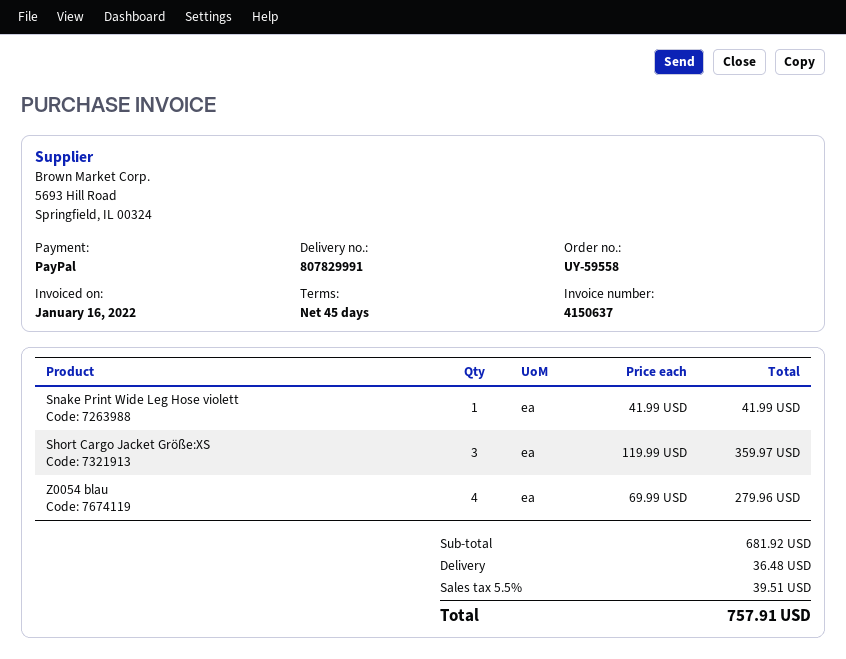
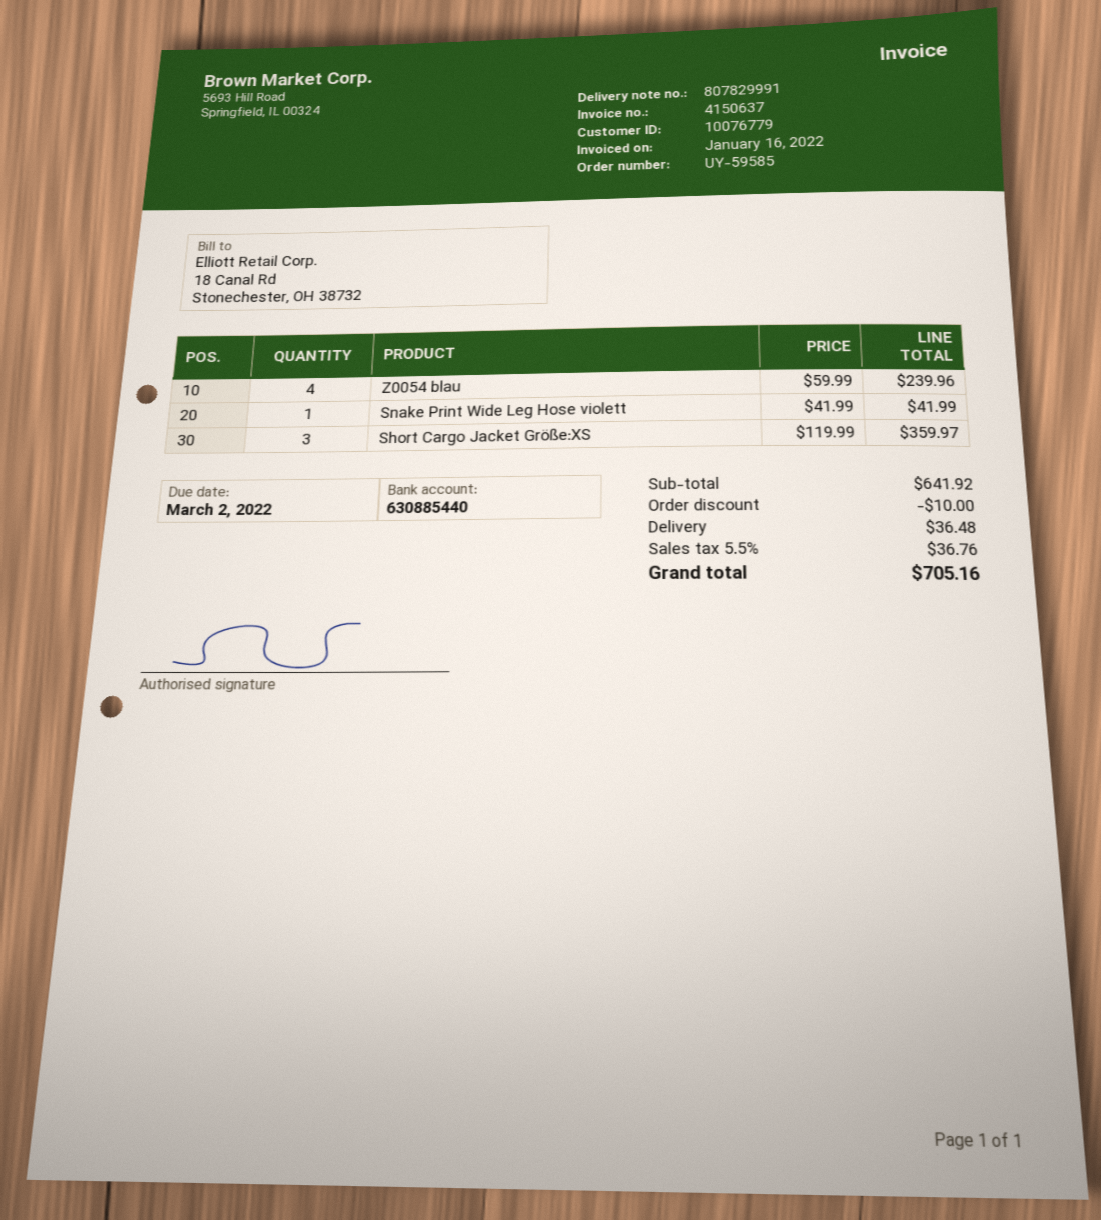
order number: UY-59558 -> UY-59585
Z0054 blau: 4 x 69.99 = 279.96 -> 4 x 59.99 = 239.96
subtotal: 681.92 -> 641.92
discount: none -> 10.00
tax: 5.5% = 39.51 -> 5.5% = 36.76
total: 757.91 -> 705.16

